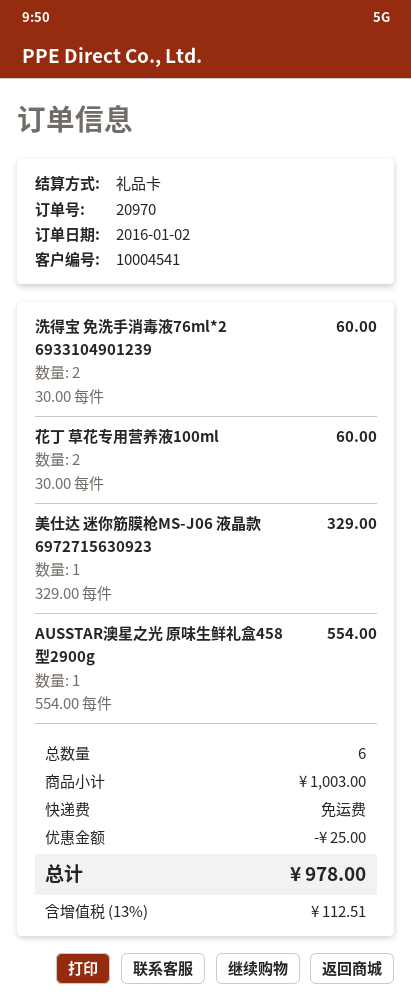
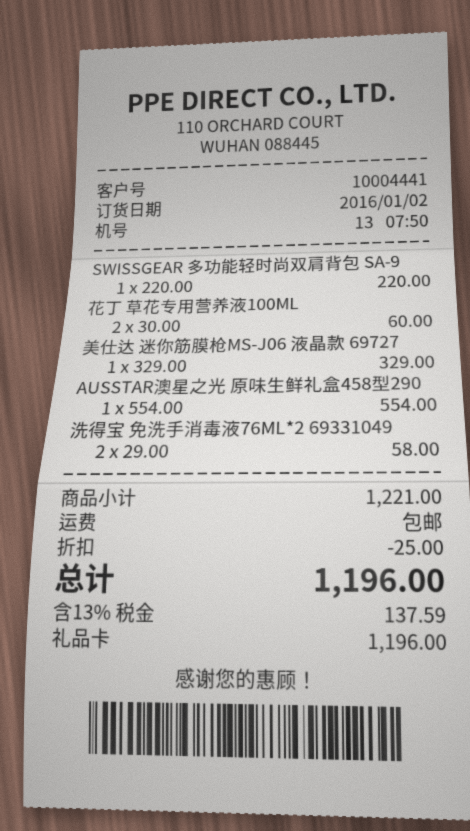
customer number: 10004541 -> 10004441
洗得宝 免洗手消毒液76ml*2 6933104901239: 2 x 30.00 = 60.00 -> 2 x 29.00 = 58.00
SWISSGEAR 多功能轻时尚双肩背包 SA-9: none -> 1 x 220.00 = 220.00
subtotal: 1003.00 -> 1221.00
tax: 13% = 112.51 -> 13% = 137.59
total: 978.00 -> 1196.00

